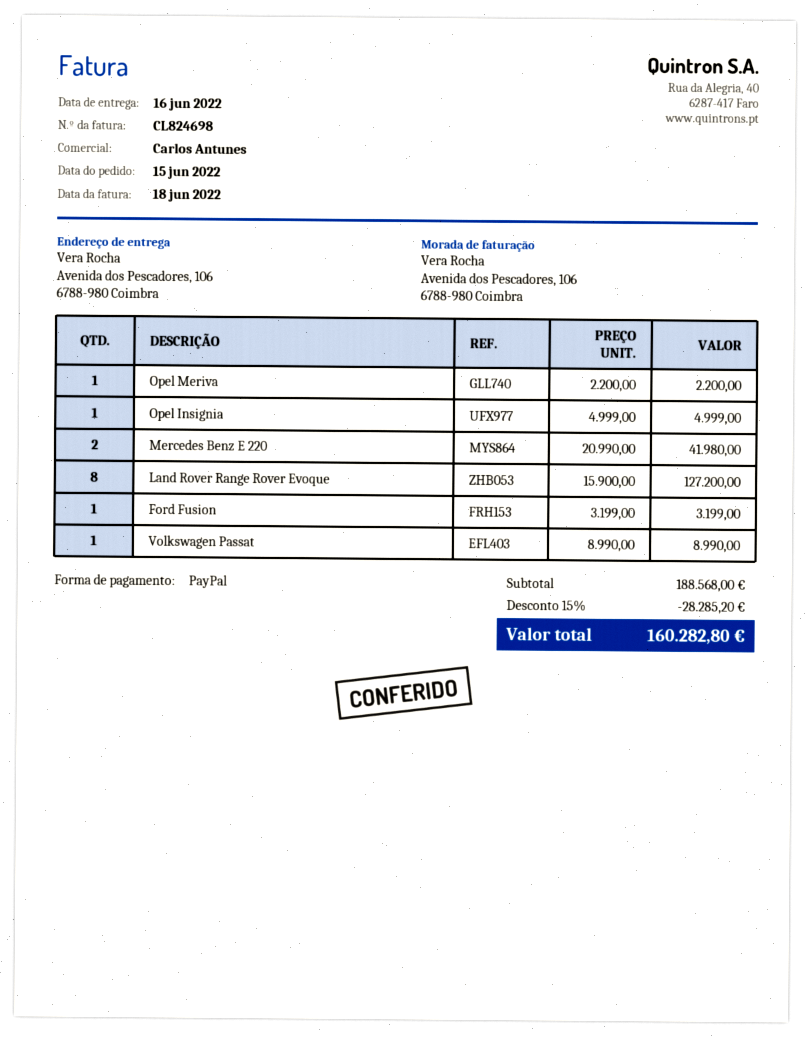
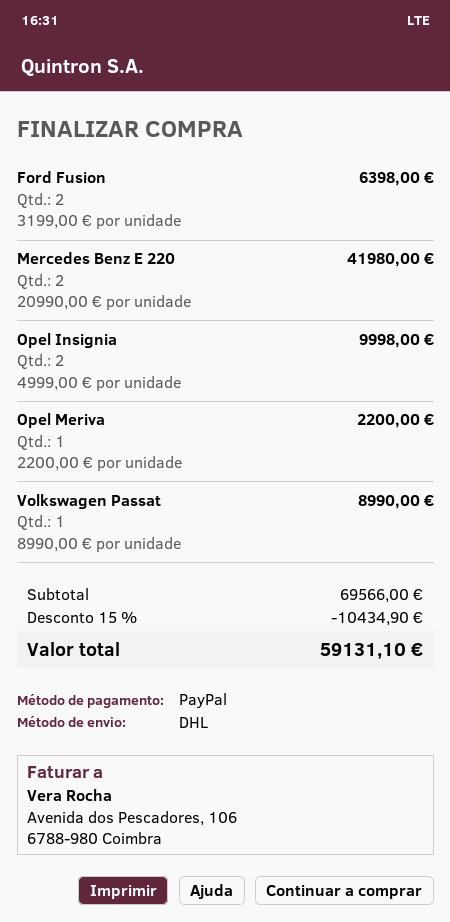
Opel Insignia: 1 x 4999.00 = 4999.00 -> 2 x 4999.00 = 9998.00
Land Rover Range Rover Evoque: 8 x 15900.00 = 127200.00 -> none
Ford Fusion: 1 x 3199.00 = 3199.00 -> 2 x 3199.00 = 6398.00
subtotal: 188568.00 -> 69566.00
discount: 15% = 28285.20 -> 15% = 10434.90
total: 160282.80 -> 59131.10

